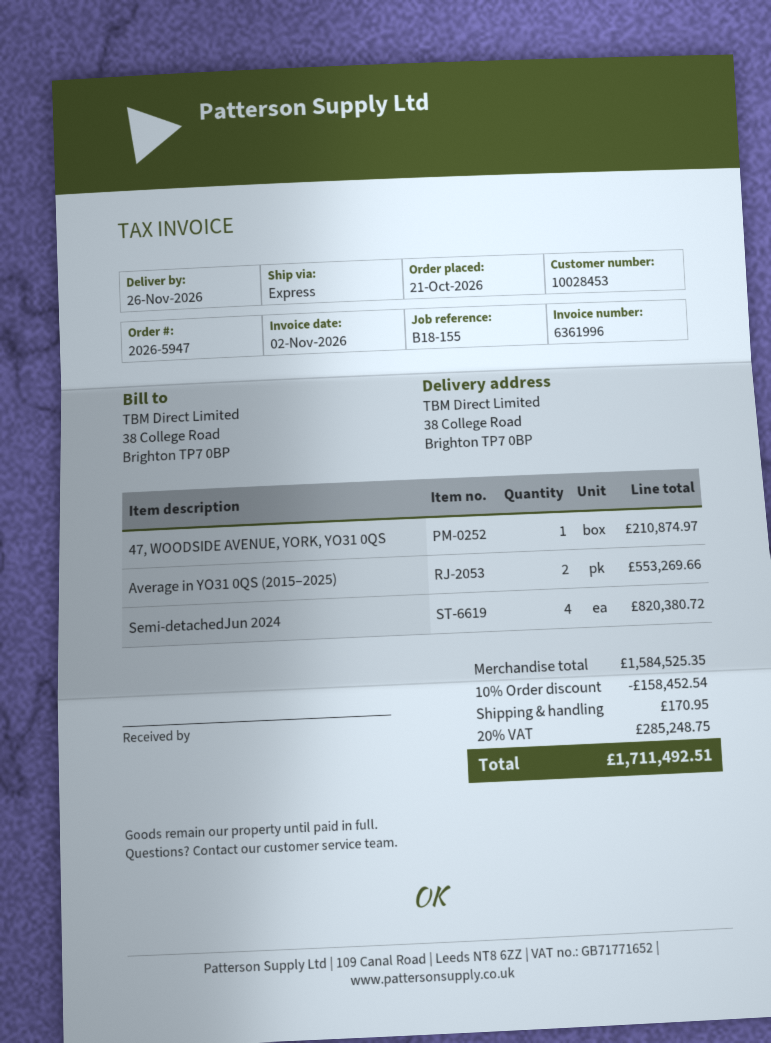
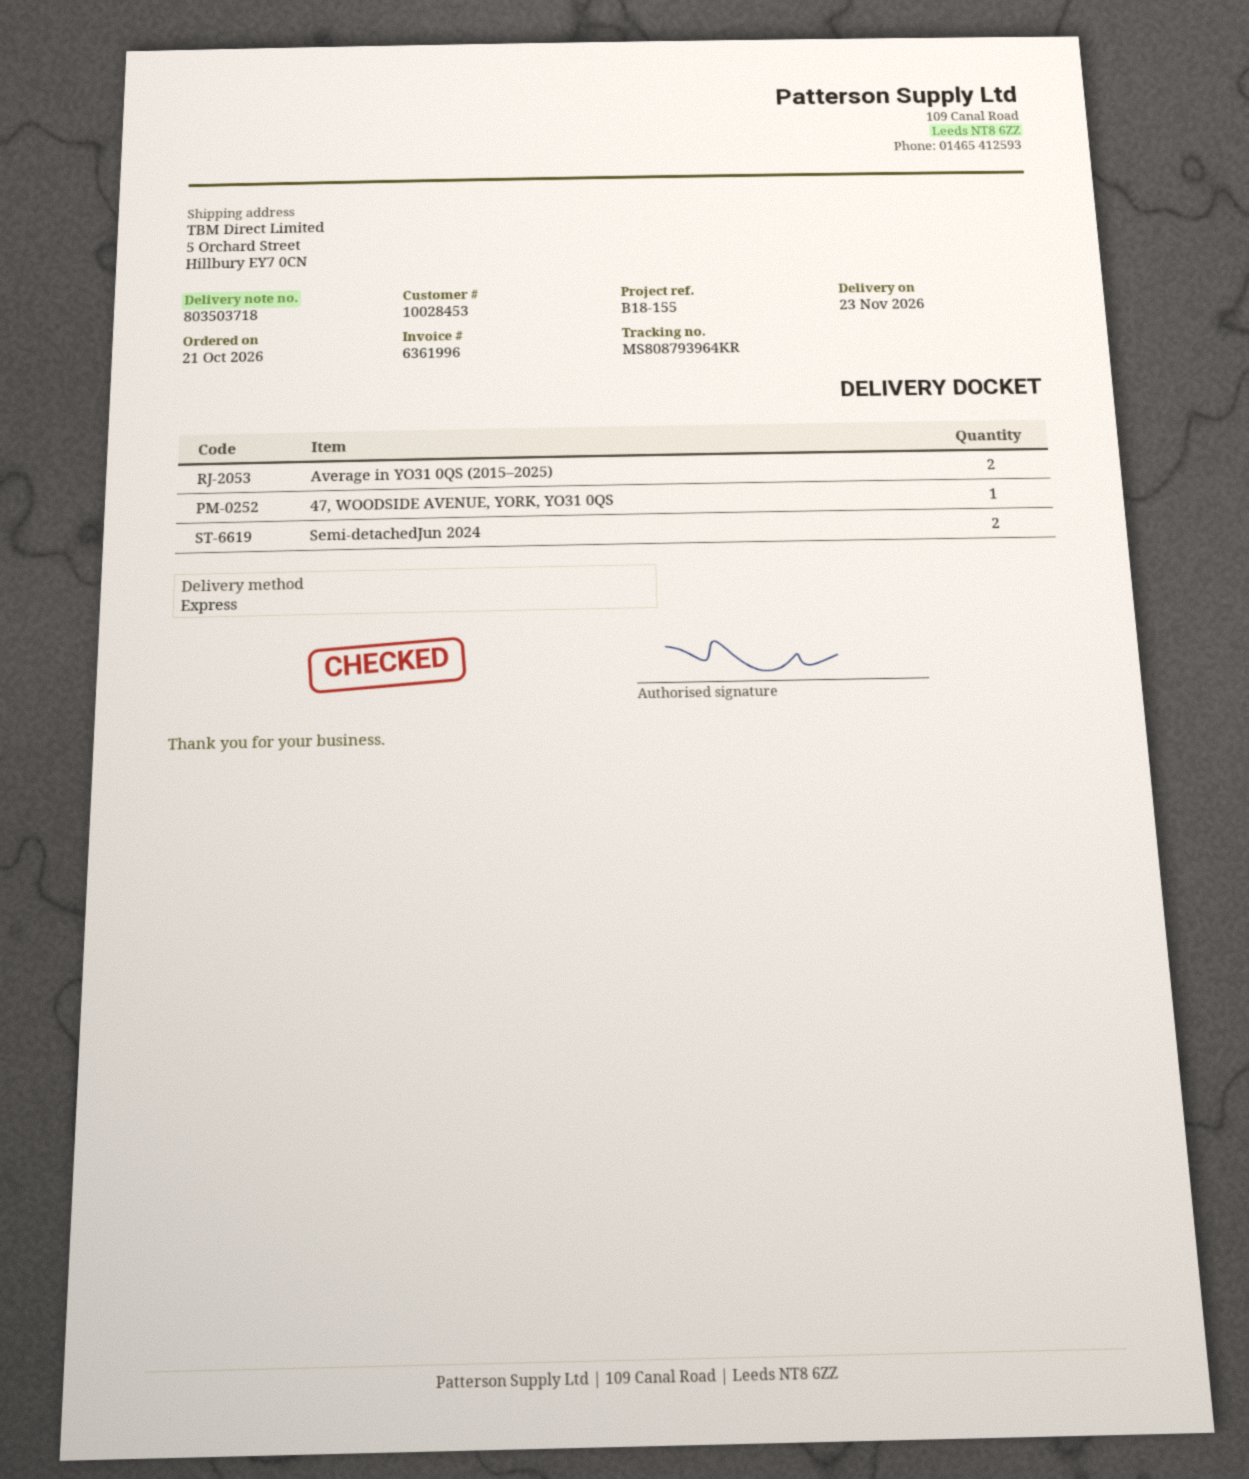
delivery date: 2026-11-26 -> 2026-11-23
ship to: 38 College Road, Brighton TP7 0BP -> 5 Orchard Street, Hillbury EY7 0CN
Semi-detachedJun 2024: 4 -> 2

